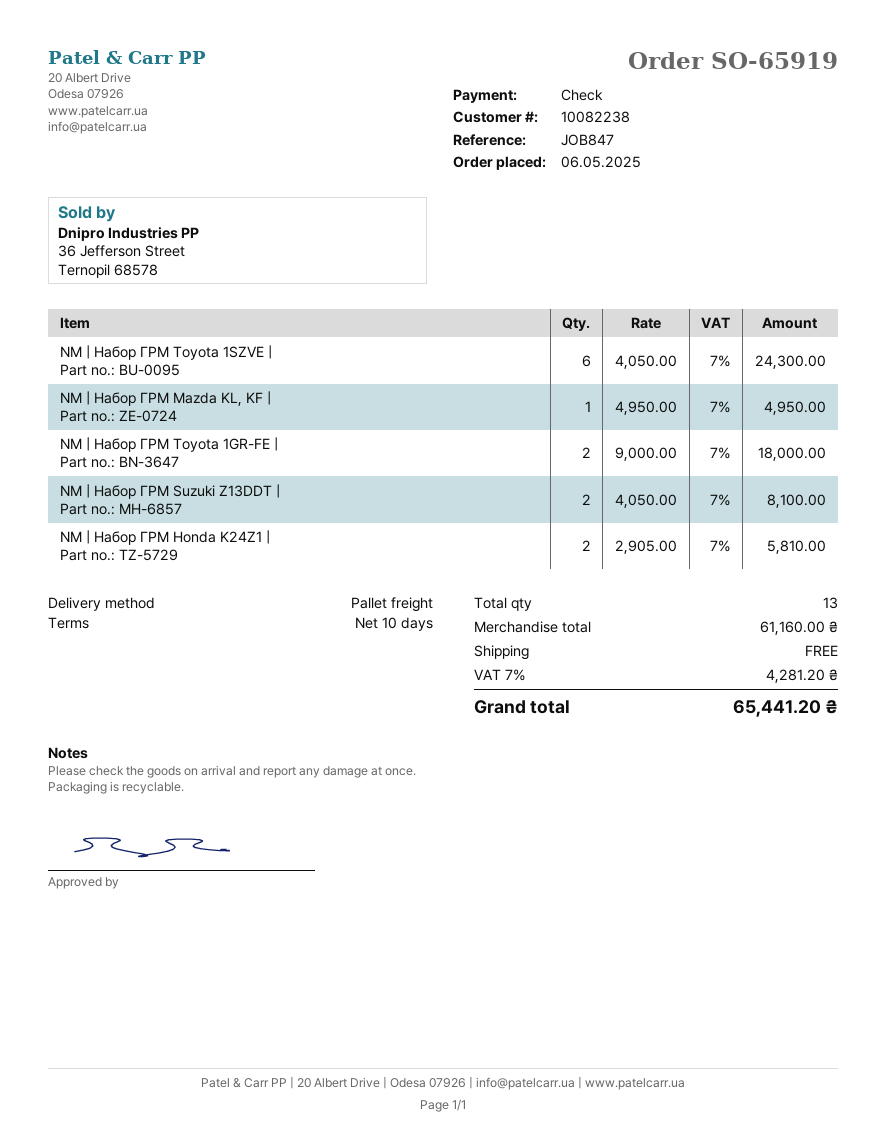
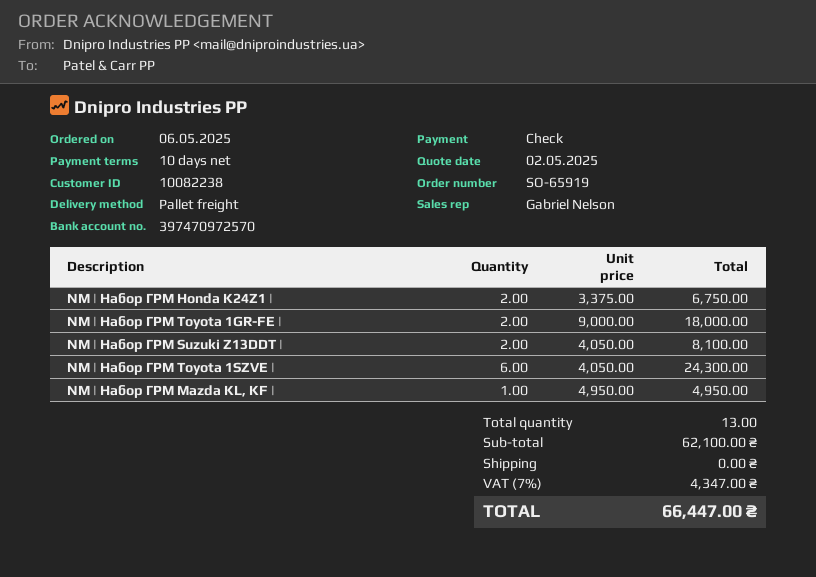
NM | Набор ГРМ Honda K24Z1 |: 2 x 2905.00 = 5810.00 -> 2 x 3375.00 = 6750.00
subtotal: 61160.00 -> 62100.00
tax: 7% = 4281.20 -> 7% = 4347.00
total: 65441.20 -> 66447.00

